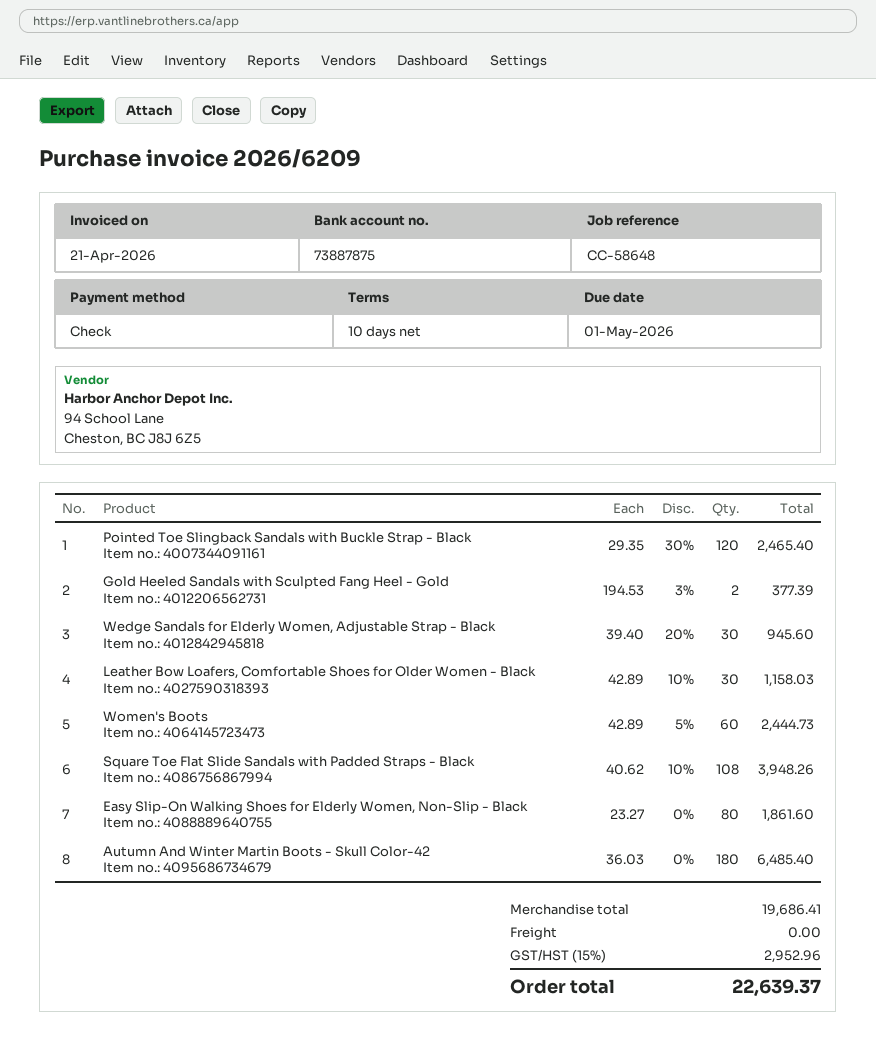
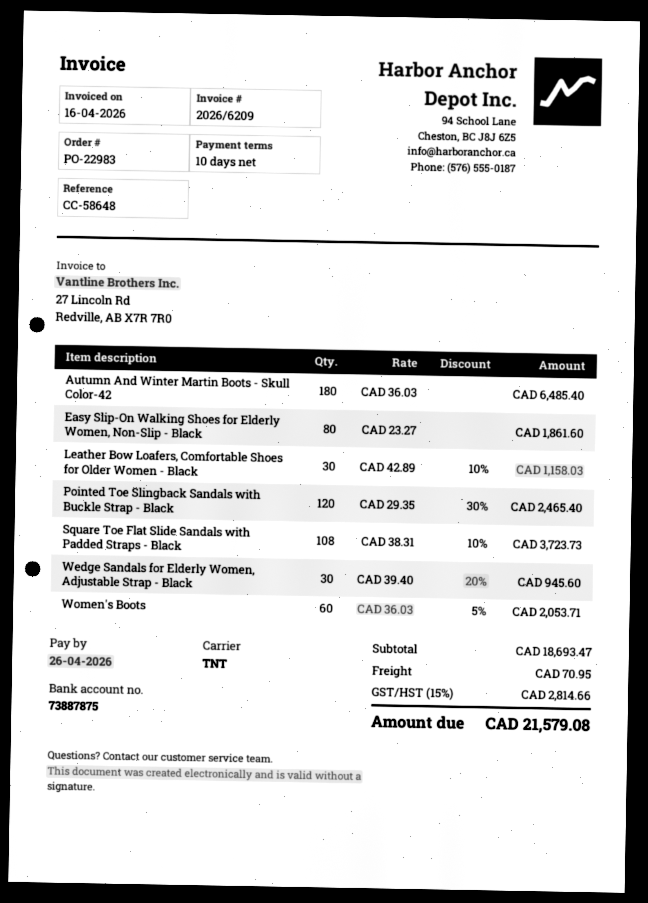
invoice date: 2026-04-21 -> 2026-04-16
due date: 2026-05-01 -> 2026-04-26
Gold Heeled Sandals with Sculpted Fang Heel - Gold: 2 x 194.53 - 3% = 377.39 -> none
Women's Boots: 60 x 42.89 - 5% = 2444.73 -> 60 x 36.03 - 5% = 2053.71
Square Toe Flat Slide Sandals with Padded Straps - Black: 108 x 40.62 - 10% = 3948.26 -> 108 x 38.31 - 10% = 3723.73
subtotal: 19686.41 -> 18693.47
shipping: 0.00 -> 70.95
tax: 15% = 2952.96 -> 15% = 2814.66
total: 22639.37 -> 21579.08

